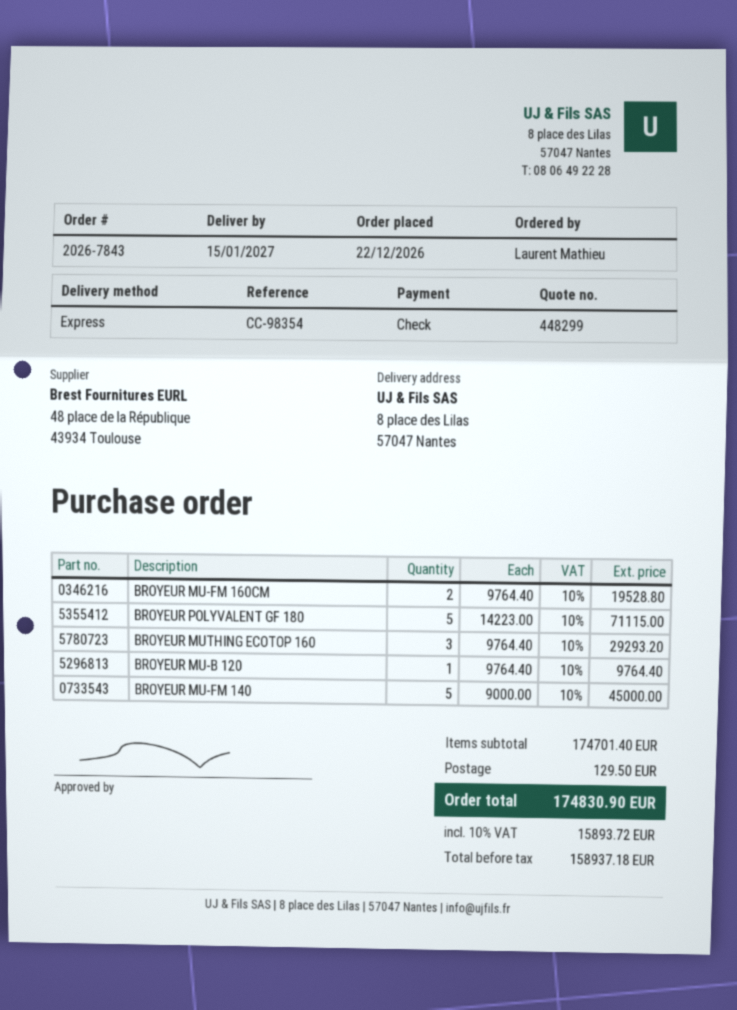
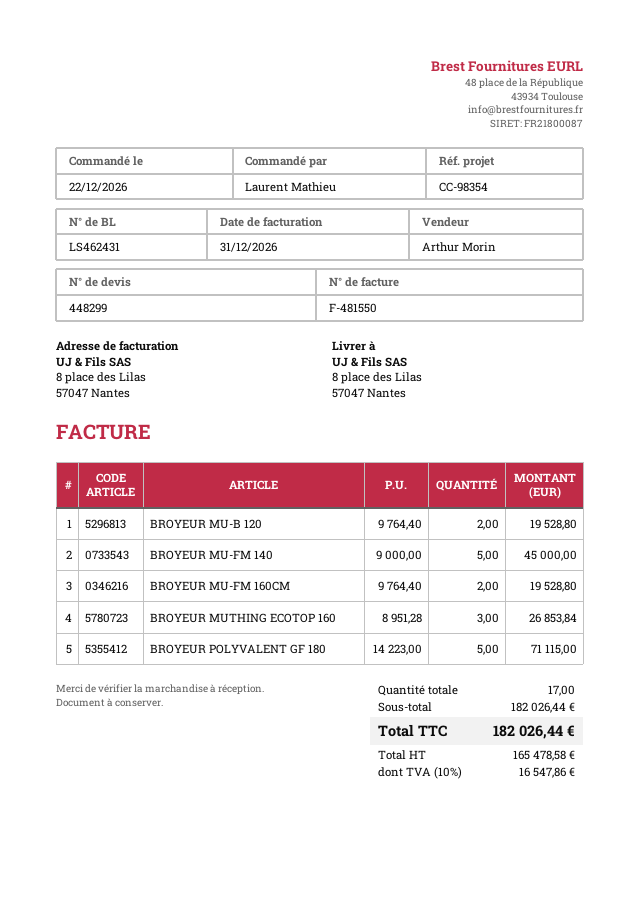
BROYEUR MUTHING ECOTOP 160: 3 x 9764.40 = 29293.20 -> 3 x 8951.28 = 26853.84
BROYEUR MU-B 120: 1 x 9764.40 = 9764.40 -> 2 x 9764.40 = 19528.80
subtotal: 174701.40 -> 182026.44
shipping: 129.50 -> none
net: 158937.18 -> 165478.58
tax: 10% = 15893.72 -> 10% = 16547.86
total: 174830.90 -> 182026.44

